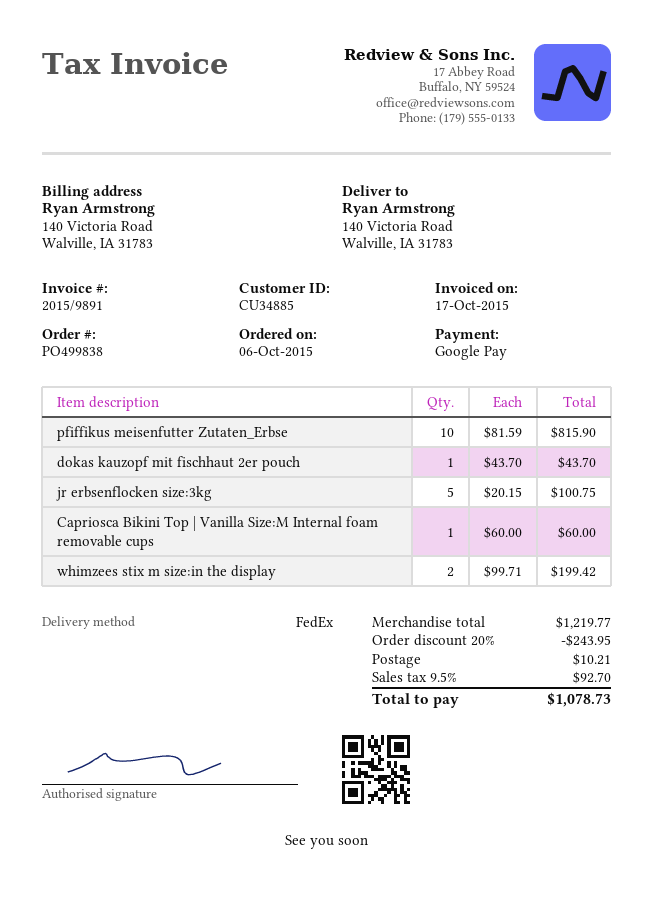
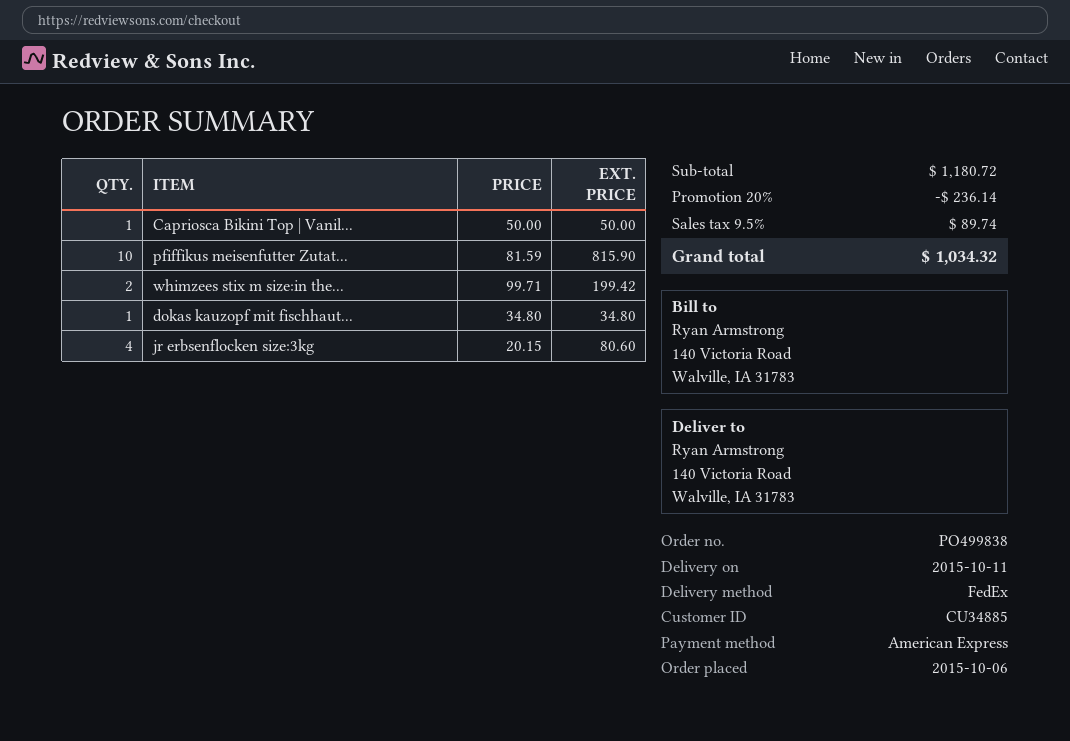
payment method: Google Pay -> American Express
dokas kauzopf mit fischhaut 2er pouch: 1 x 43.70 = 43.70 -> 1 x 34.80 = 34.80
jr erbsenflocken size:3kg: 5 x 20.15 = 100.75 -> 4 x 20.15 = 80.60
Capriosca Bikini Top | Vanilla Size:M Internal foam removable cups: 1 x 60.00 = 60.00 -> 1 x 50.00 = 50.00
subtotal: 1219.77 -> 1180.72
discount: 20% = 243.95 -> 20% = 236.14
shipping: 10.21 -> none
tax: 9.5% = 92.70 -> 9.5% = 89.74
total: 1078.73 -> 1034.32

